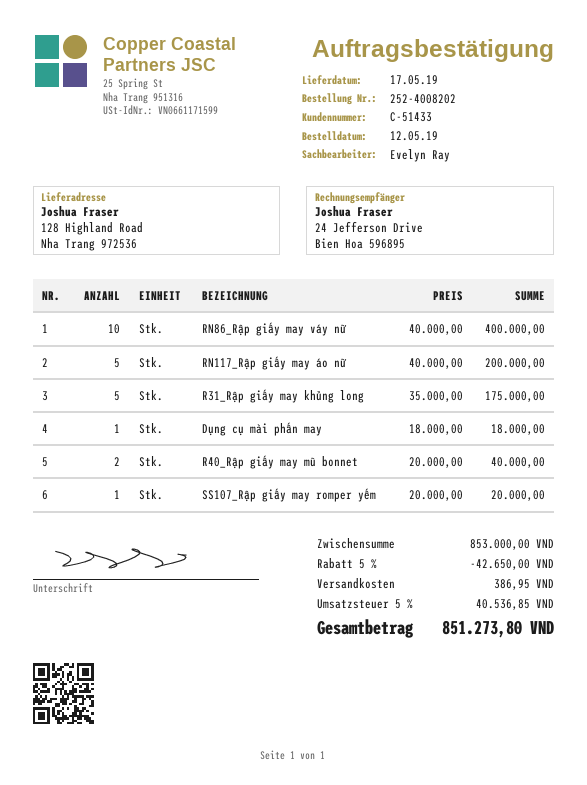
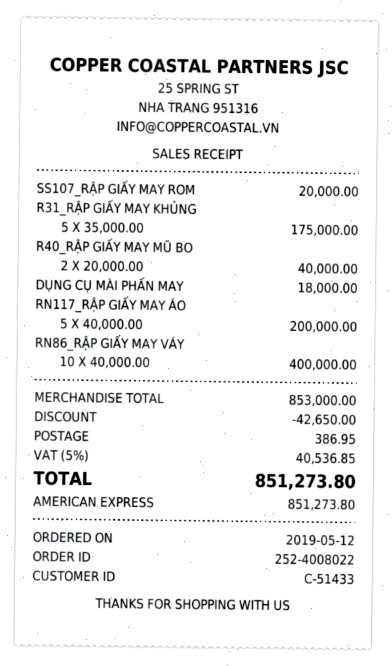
order number: 252-4008202 -> 252-4008022

